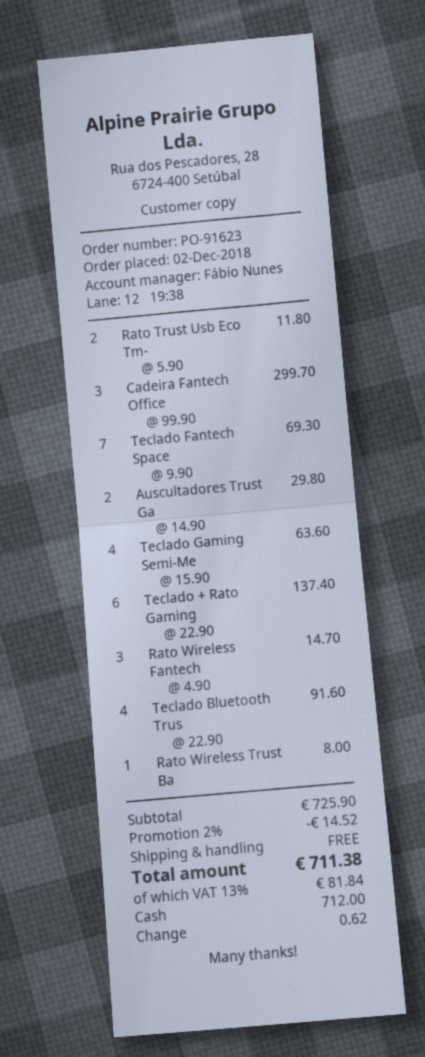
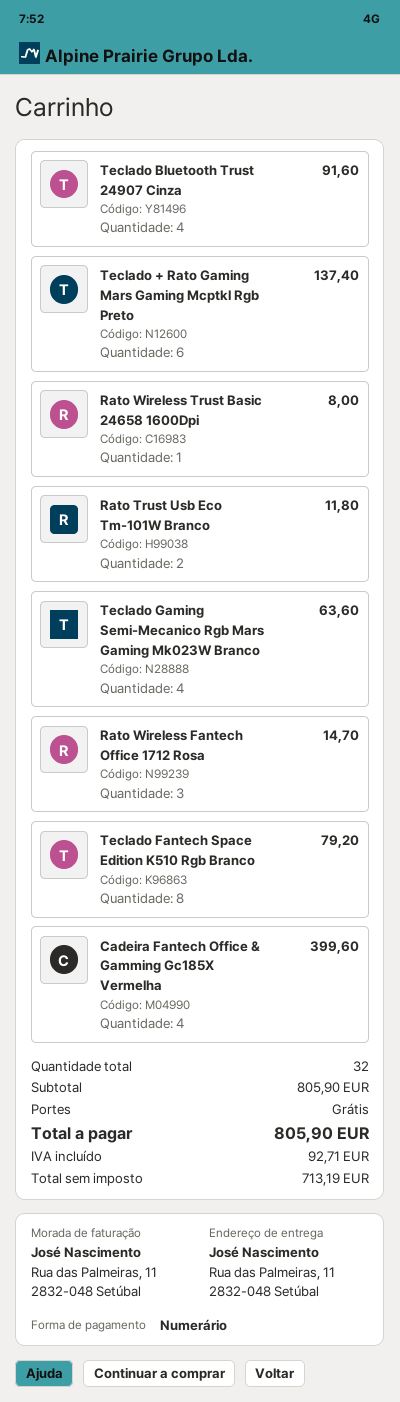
Cadeira Fantech Office: 3 for 299.70 -> 4 for 399.60
Teclado Fantech Space: 7 for 69.30 -> 8 for 79.20
Auscultadores Trust Ga: 2 for 29.80 -> none
subtotal: 725.90 -> 805.90
discount: 2% = 14.52 -> none
tax: 81.84 -> 92.71
total: 711.38 -> 805.90

